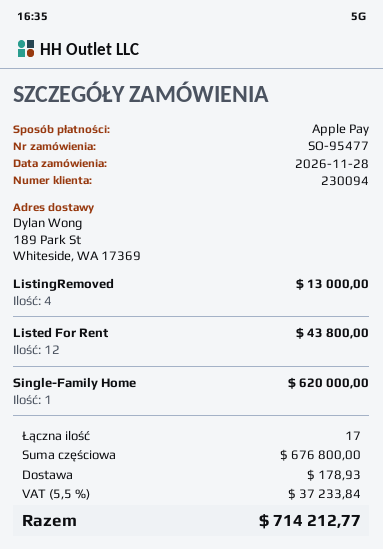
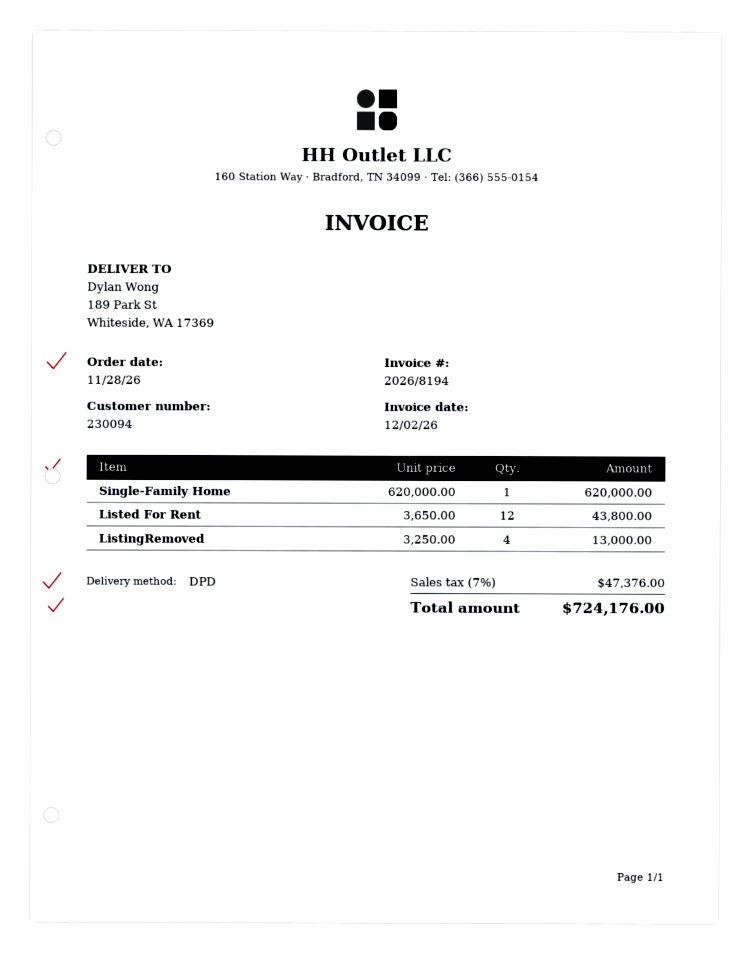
shipping: 178.93 -> none
tax: 5.5% = 37233.84 -> 7% = 47376.00
total: 714212.77 -> 724176.00

